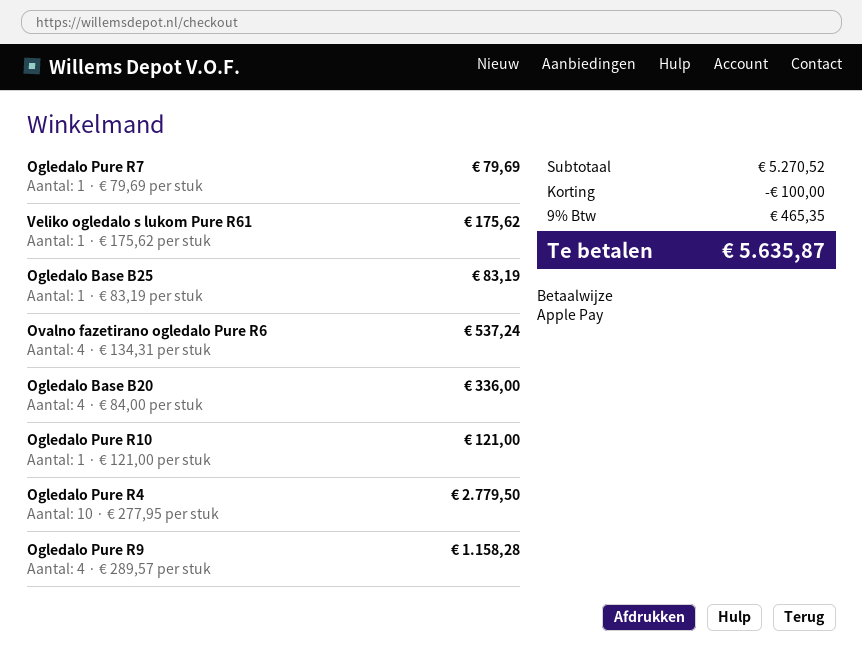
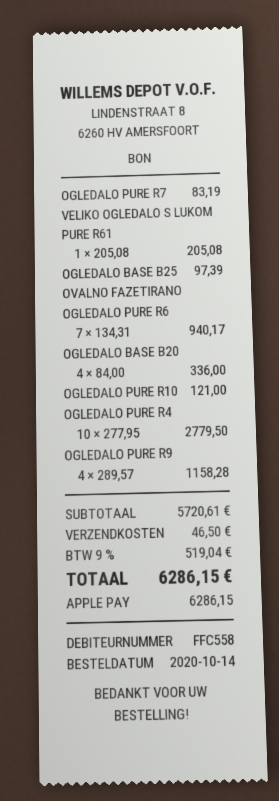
Ogledalo Pure R7: 1 x 79.69 = 79.69 -> 1 x 83.19 = 83.19
Veliko ogledalo s lukom Pure R61: 1 x 175.62 = 175.62 -> 1 x 205.08 = 205.08
Ogledalo Base B25: 1 x 83.19 = 83.19 -> 1 x 97.39 = 97.39
Ovalno fazetirano ogledalo Pure R6: 4 x 134.31 = 537.24 -> 7 x 134.31 = 940.17
subtotal: 5270.52 -> 5720.61
discount: 100.00 -> none
shipping: none -> 46.50
tax: 9% = 465.35 -> 9% = 519.04
total: 5635.87 -> 6286.15

